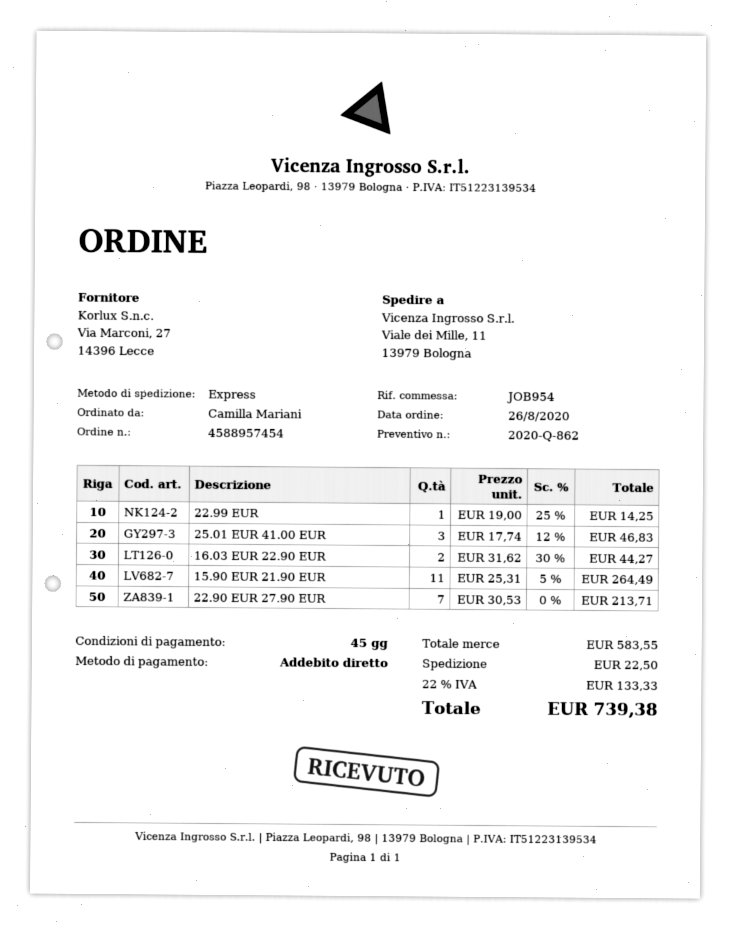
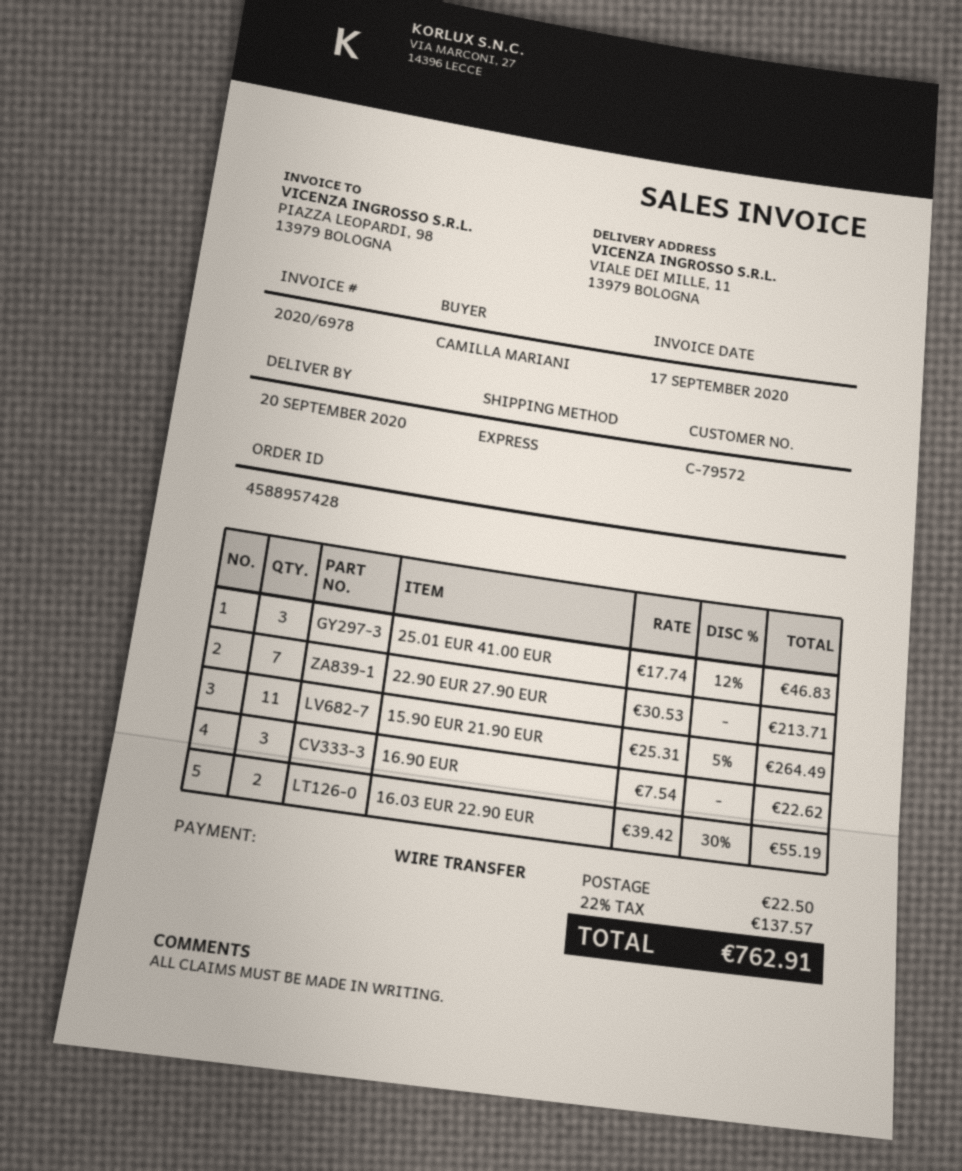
order number: 4588957454 -> 4588957428
payment method: direct debit -> bank transfer
22.99 EUR: 1 x 19.00 - 25% = 14.25 -> none
16.03 EUR 22.90 EUR: 2 x 31.62 - 30% = 44.27 -> 2 x 39.42 - 30% = 55.19
16.90 EUR: none -> 3 x 7.54 = 22.62
tax: 22% = 133.33 -> 22% = 137.57
total: 739.38 -> 762.91

